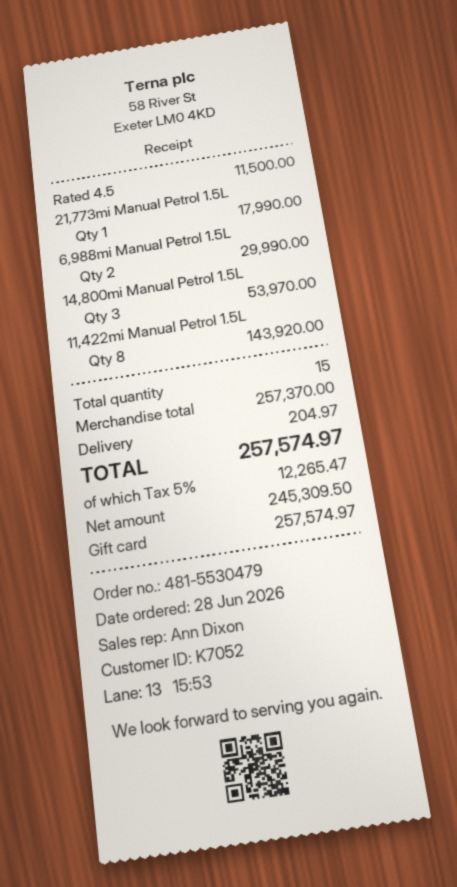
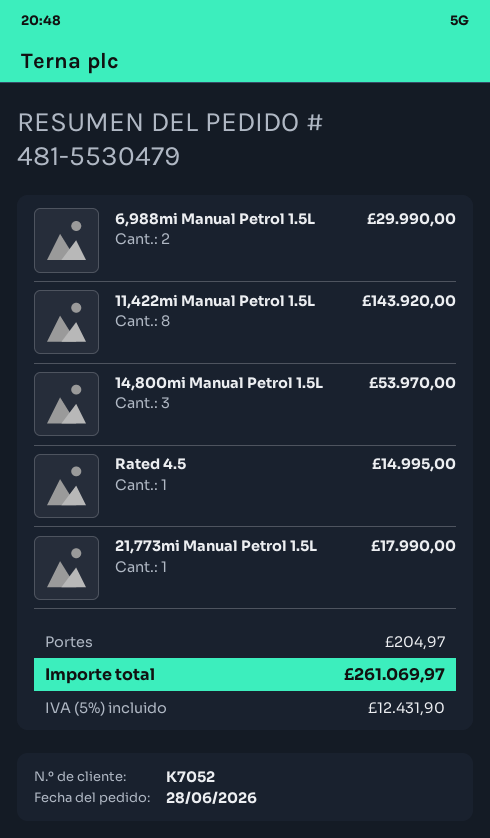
Rated 4.5: 1 for 11500.00 -> 1 for 14995.00
tax: 5% = 12265.47 -> 5% = 12431.90
total: 257574.97 -> 261069.97

